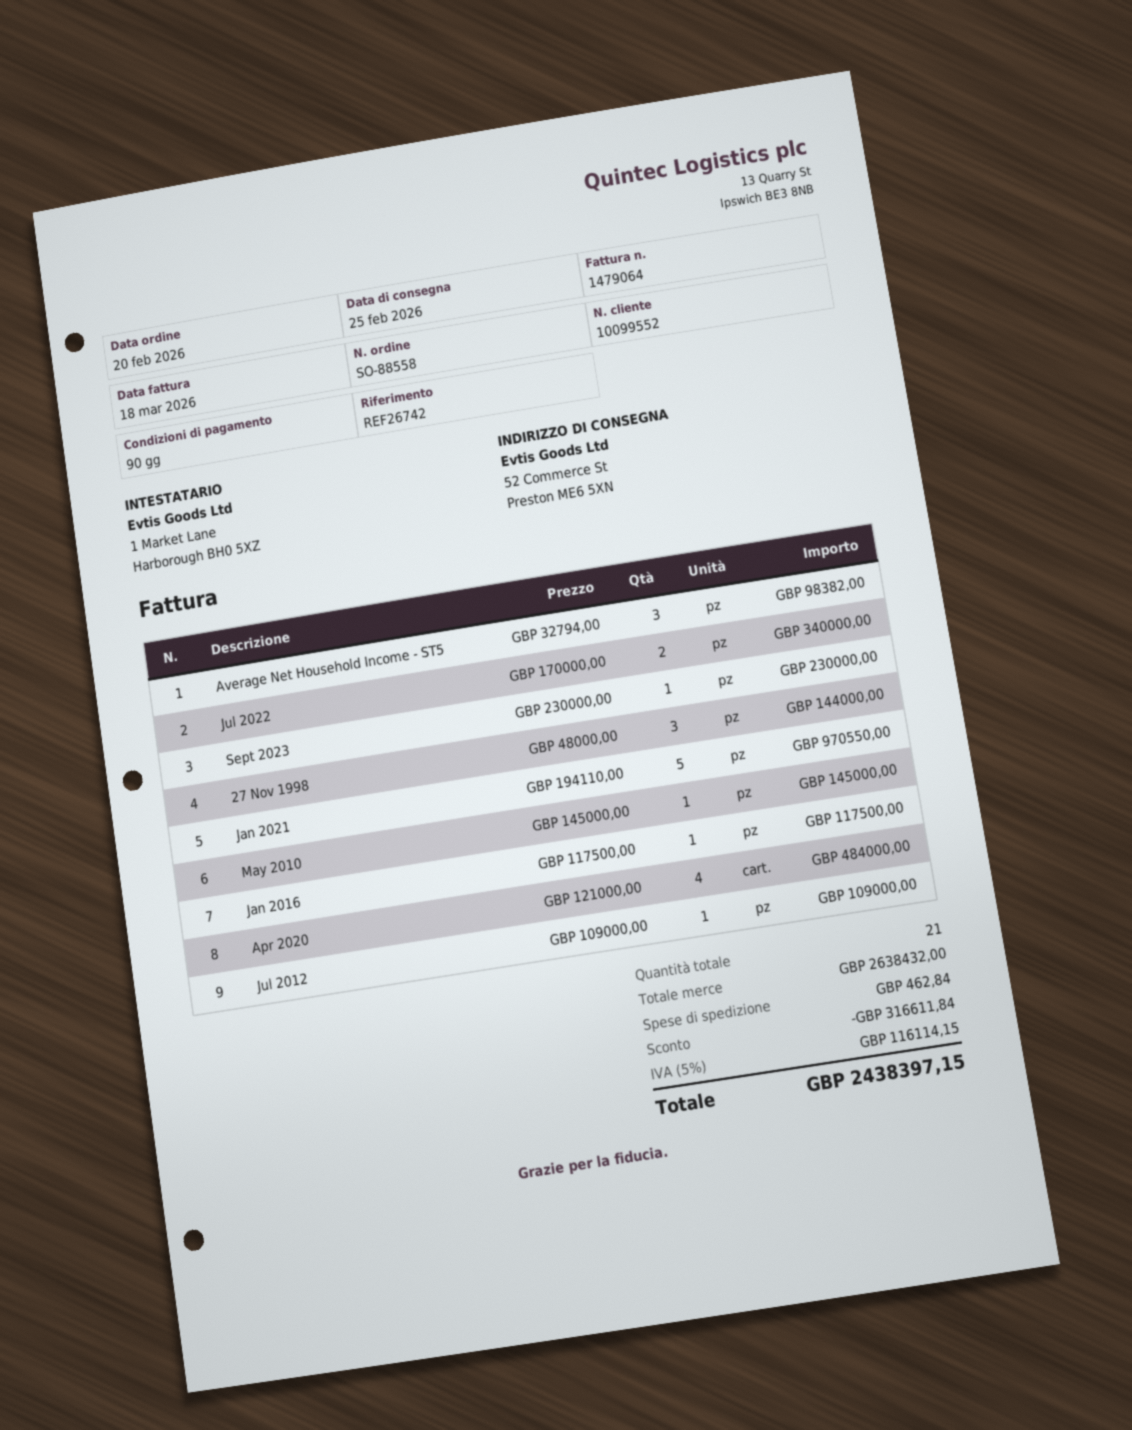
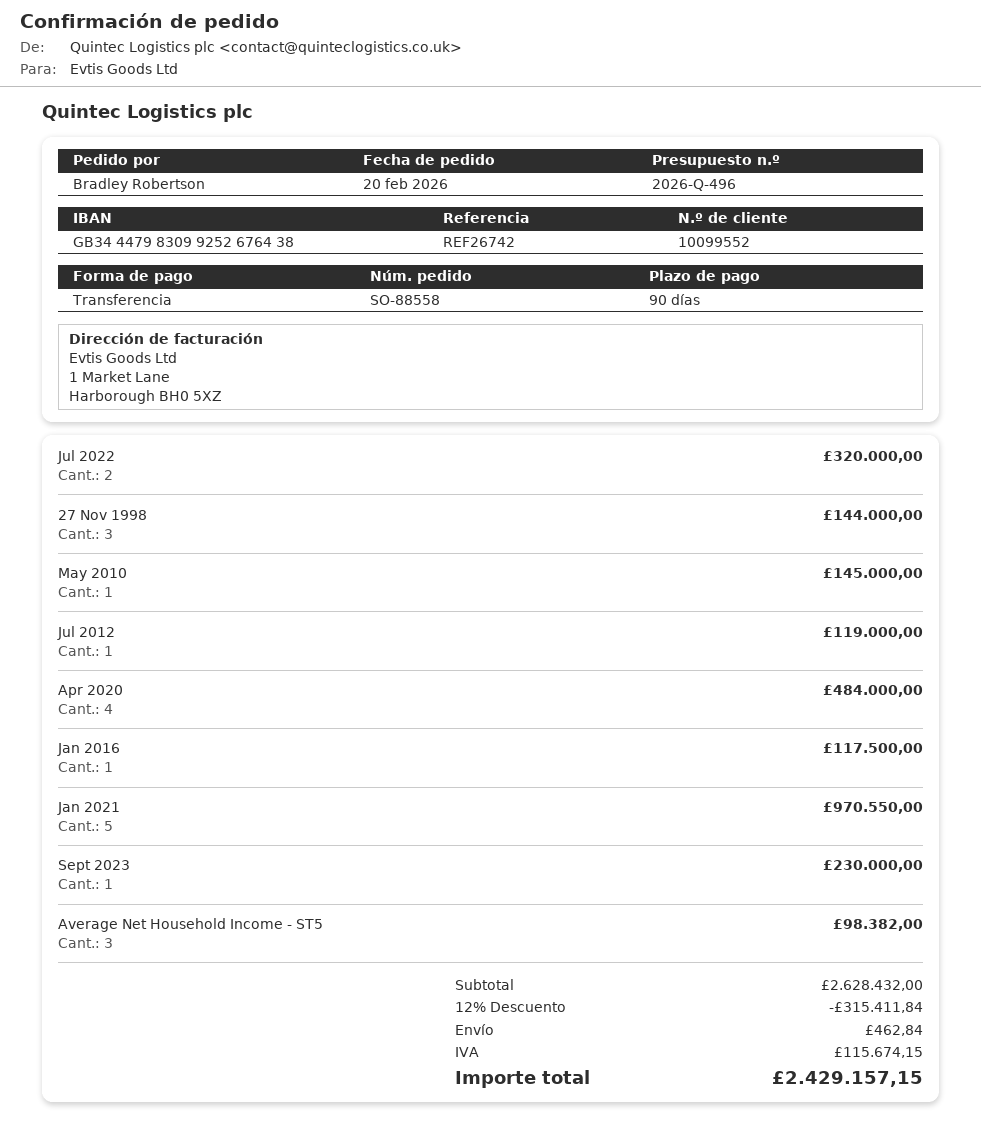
Jul 2022: 2 for 340000.00 -> 2 for 320000.00
Jul 2012: 1 for 109000.00 -> 1 for 119000.00
subtotal: 2638432.00 -> 2628432.00
discount: 316611.84 -> 315411.84
tax: 116114.15 -> 115674.15
total: 2438397.15 -> 2429157.15

